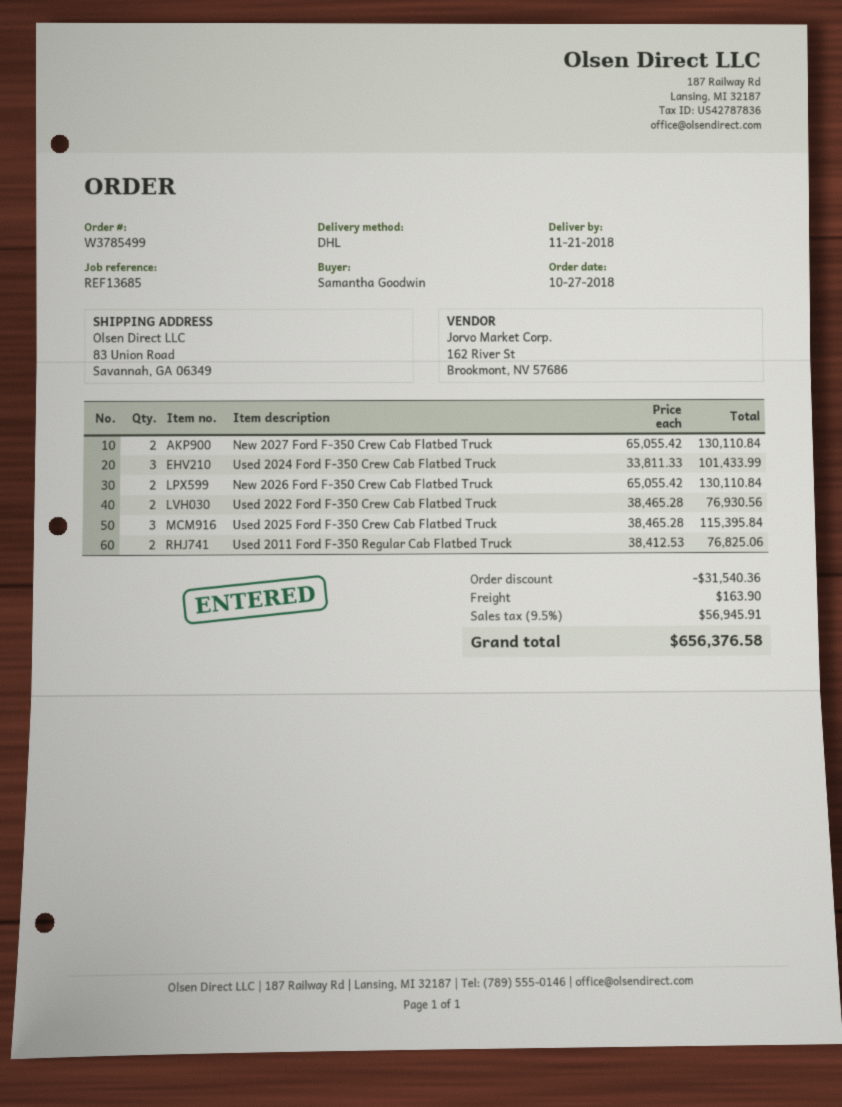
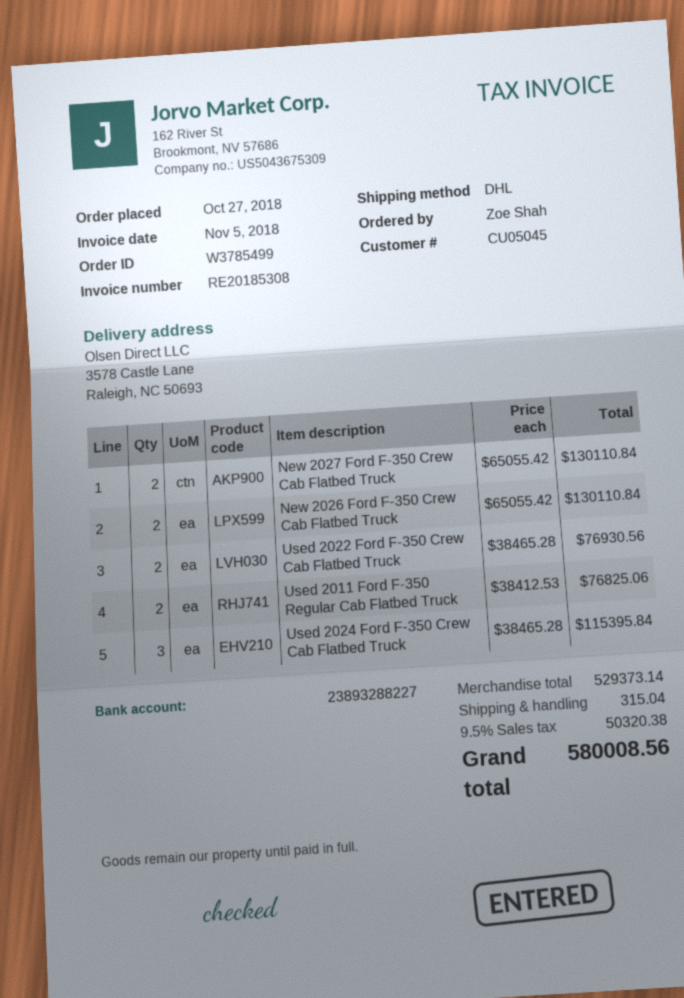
ordered by: Samantha Goodwin -> Zoe Shah
ship to: 83 Union Road, Savannah, GA 06349 -> 3578 Castle Lane, Raleigh, NC 50693
Used 2024 Ford F-350 Crew Cab Flatbed Truck: 3 x 33811.33 = 101433.99 -> 3 x 38465.28 = 115395.84
Used 2025 Ford F-350 Crew Cab Flatbed Truck: 3 x 38465.28 = 115395.84 -> none
discount: 31540.36 -> none
shipping: 163.90 -> 315.04
tax: 9.5% = 56945.91 -> 9.5% = 50320.38
total: 656376.58 -> 580008.56

